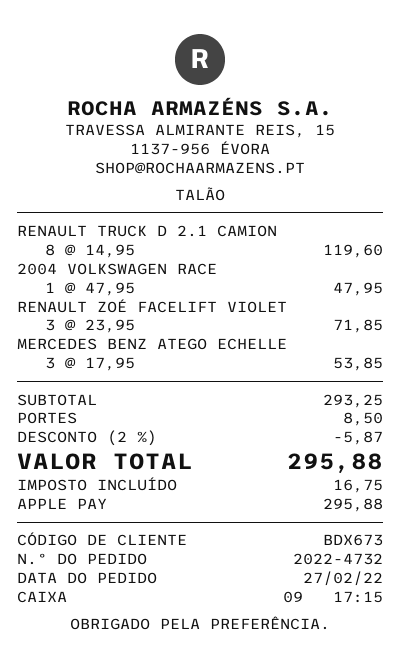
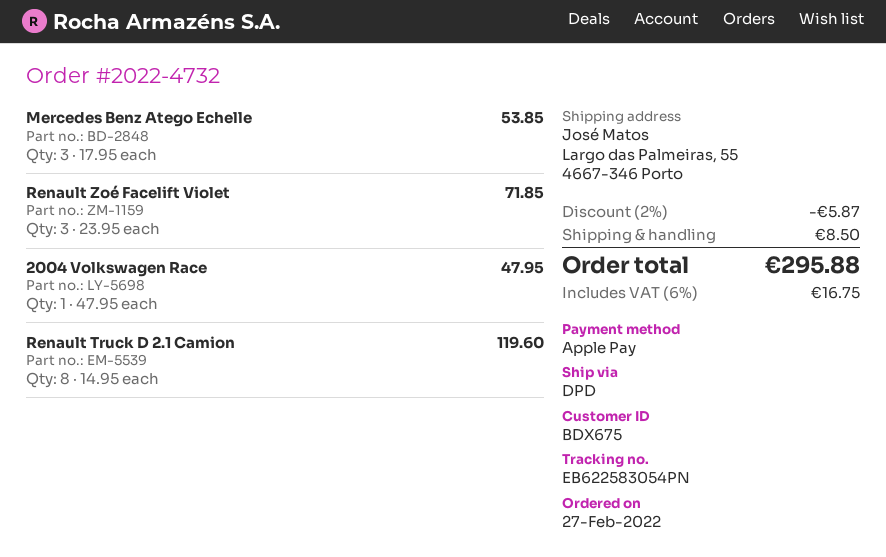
customer number: BDX673 -> BDX675

